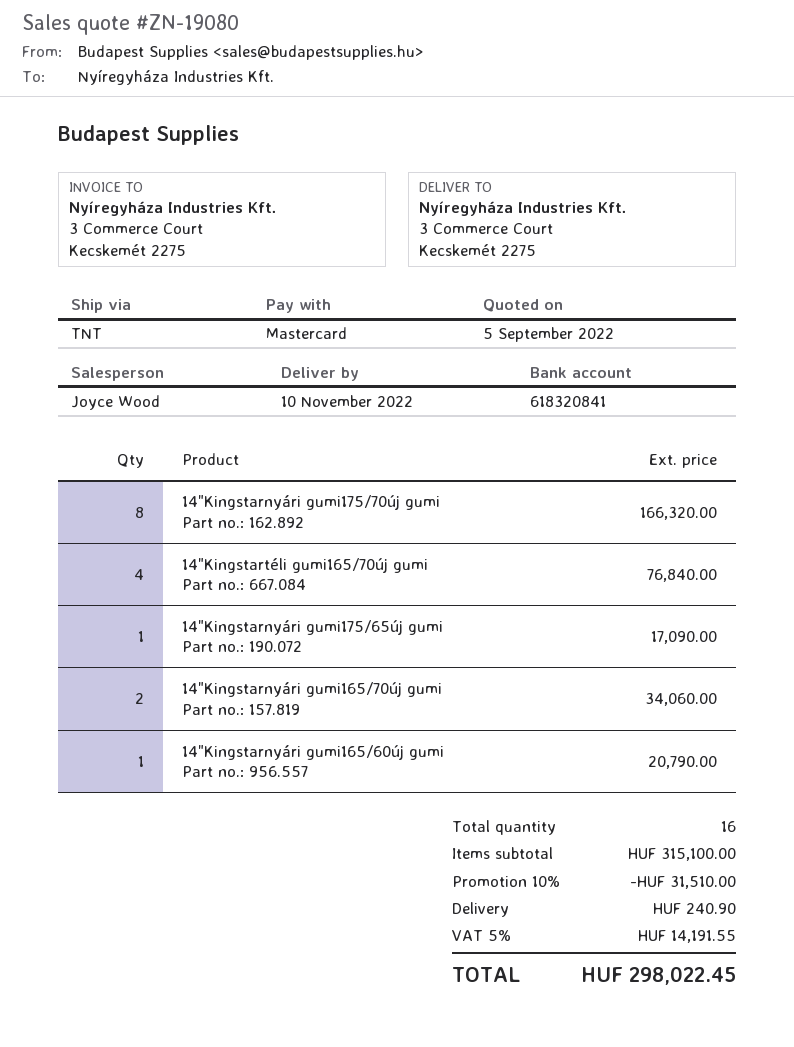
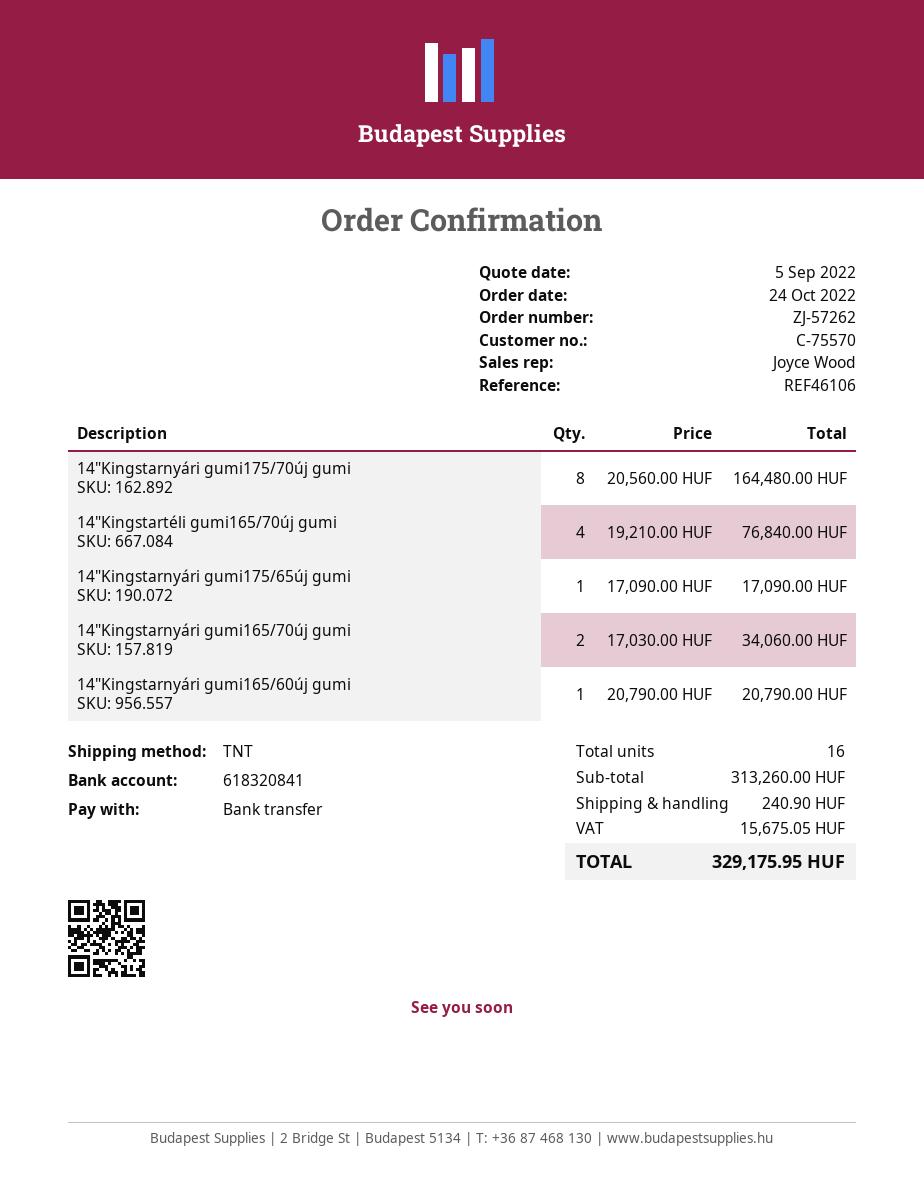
payment method: Mastercard -> bank transfer
14"Kingstarnyári gumi175/70új gumi: 8 for 166320.00 -> 8 for 164480.00
subtotal: 315100.00 -> 313260.00
discount: 10% = 31510.00 -> none
tax: 14191.55 -> 15675.05
total: 298022.45 -> 329175.95

